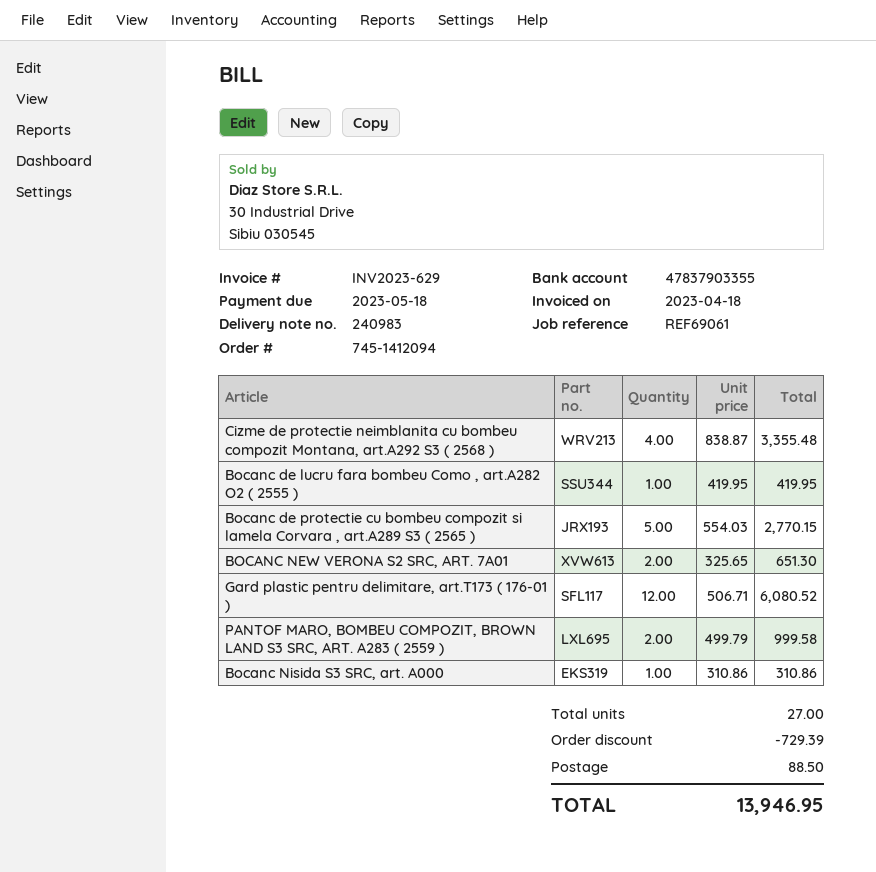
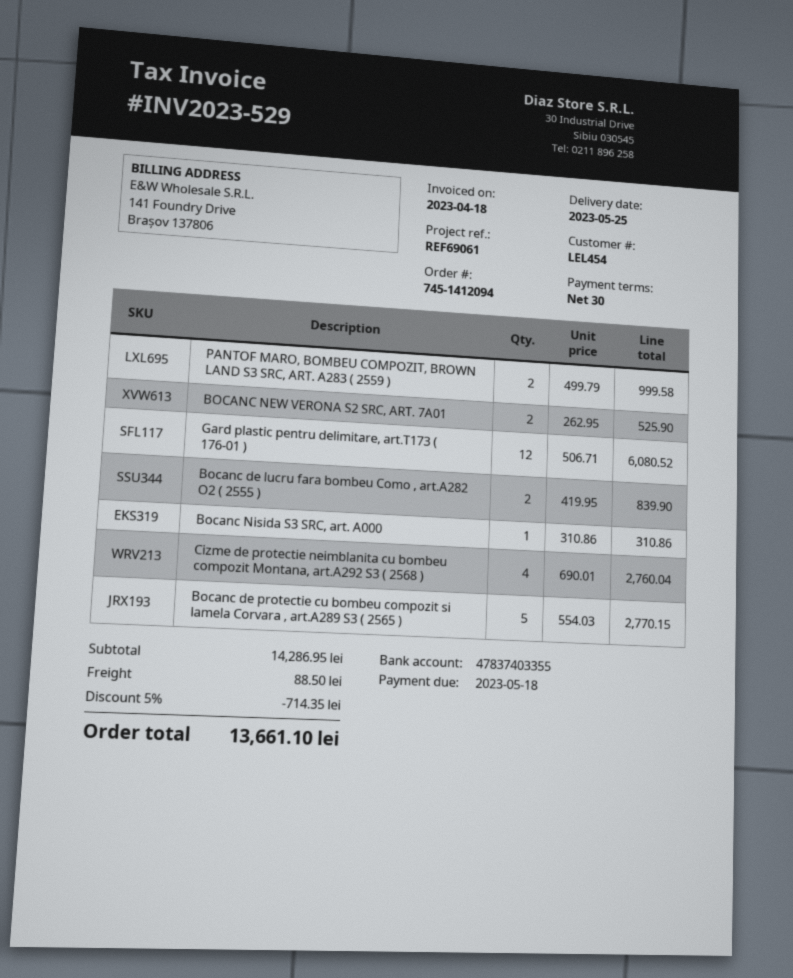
invoice number: INV2023-629 -> INV2023-529
bank account: 47837903355 -> 47837403355
Cizme de protectie neimblanita cu bombeu compozit Montana, art.A292 S3 ( 2568 ): 4 x 838.87 = 3355.48 -> 4 x 690.01 = 2760.04
Bocanc de lucru fara bombeu Como , art.A282 O2 ( 2555 ): 1 x 419.95 = 419.95 -> 2 x 419.95 = 839.90
BOCANC NEW VERONA S2 SRC, ART. 7A01: 2 x 325.65 = 651.30 -> 2 x 262.95 = 525.90
discount: 729.39 -> 714.35
total: 13946.95 -> 13661.10

